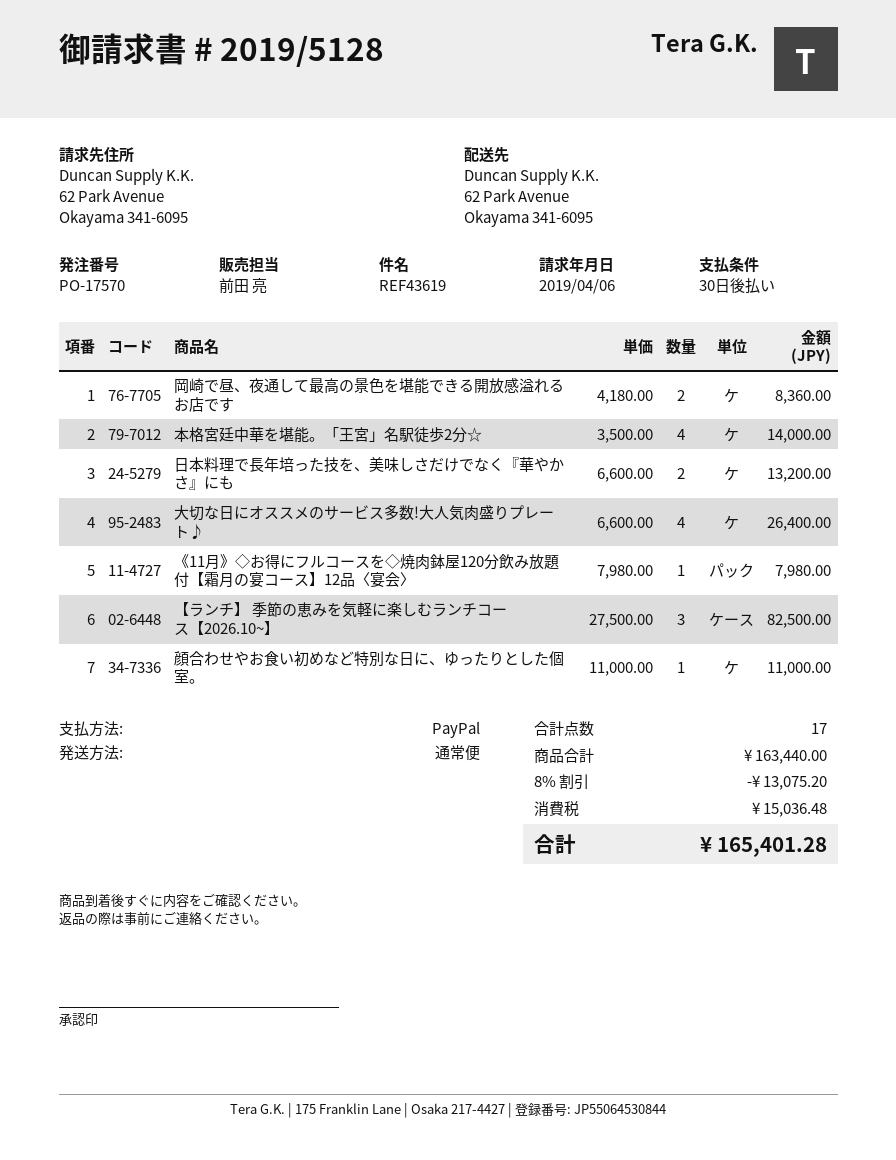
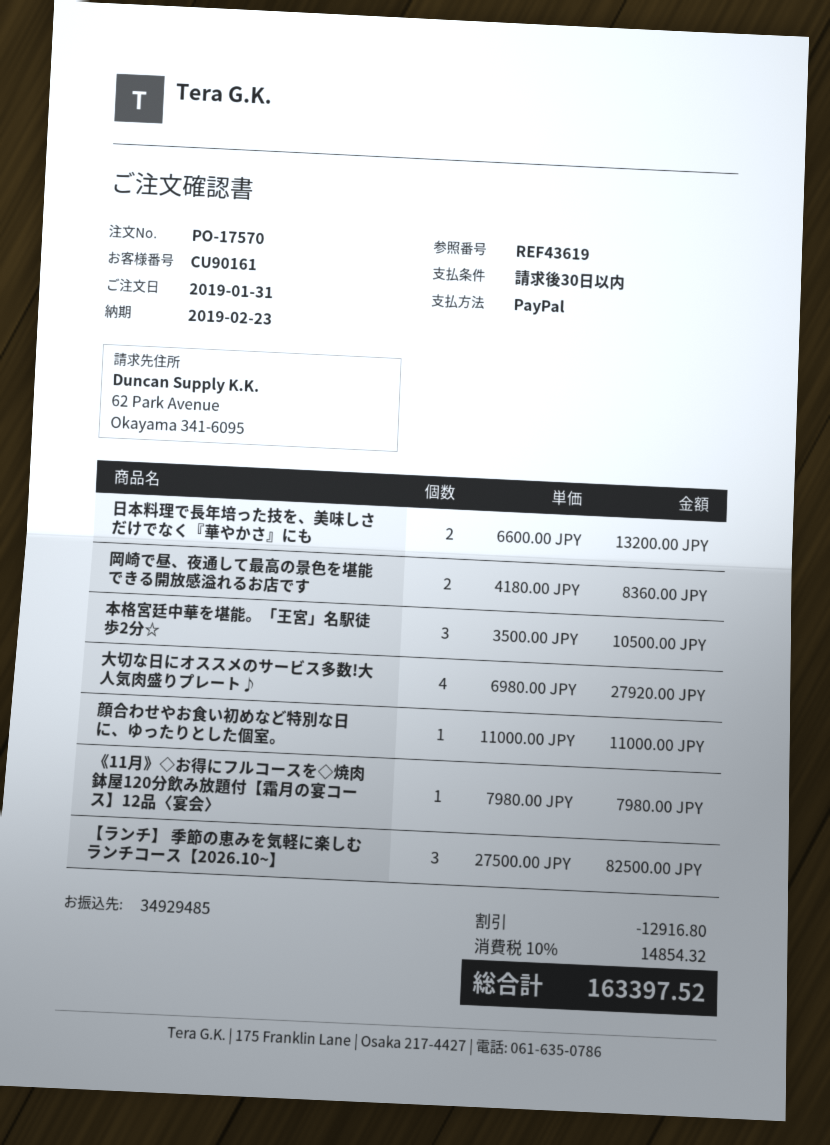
本格宮廷中華を堪能。「王宮」名駅徒歩2分☆: 4 x 3500.00 = 14000.00 -> 3 x 3500.00 = 10500.00
大切な日にオススメのサービス多数!大人気肉盛りプレート♪: 4 x 6600.00 = 26400.00 -> 4 x 6980.00 = 27920.00
discount: 13075.20 -> 12916.80
tax: 15036.48 -> 14854.32
total: 165401.28 -> 163397.52

